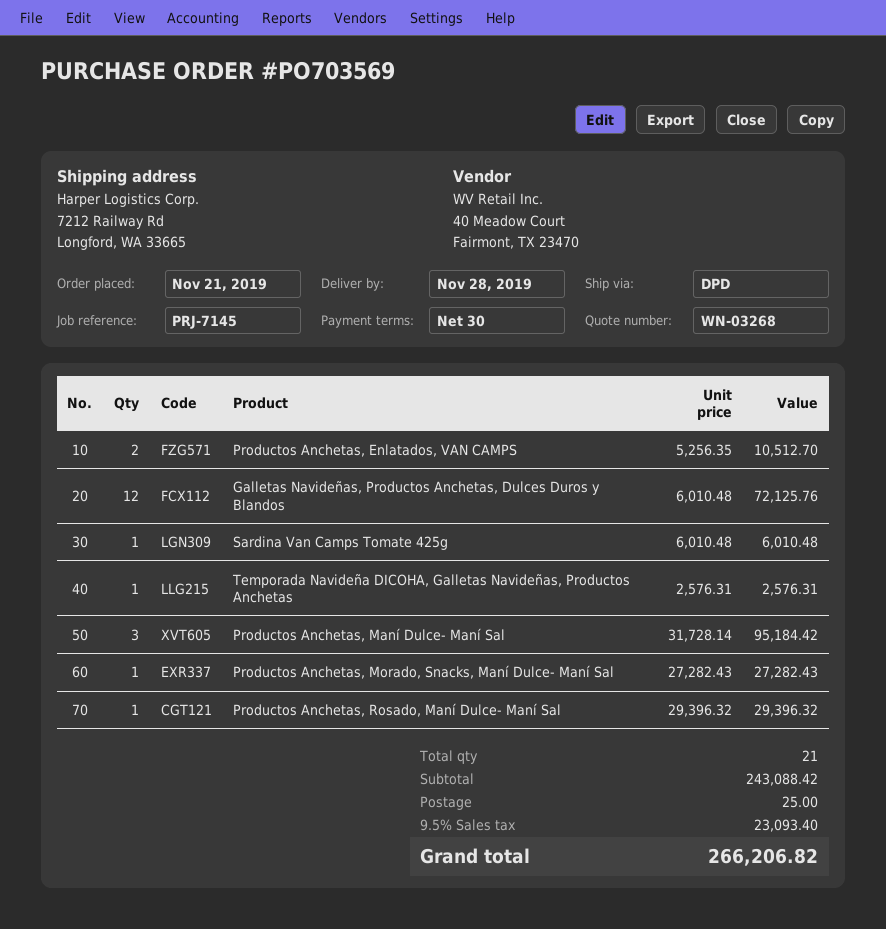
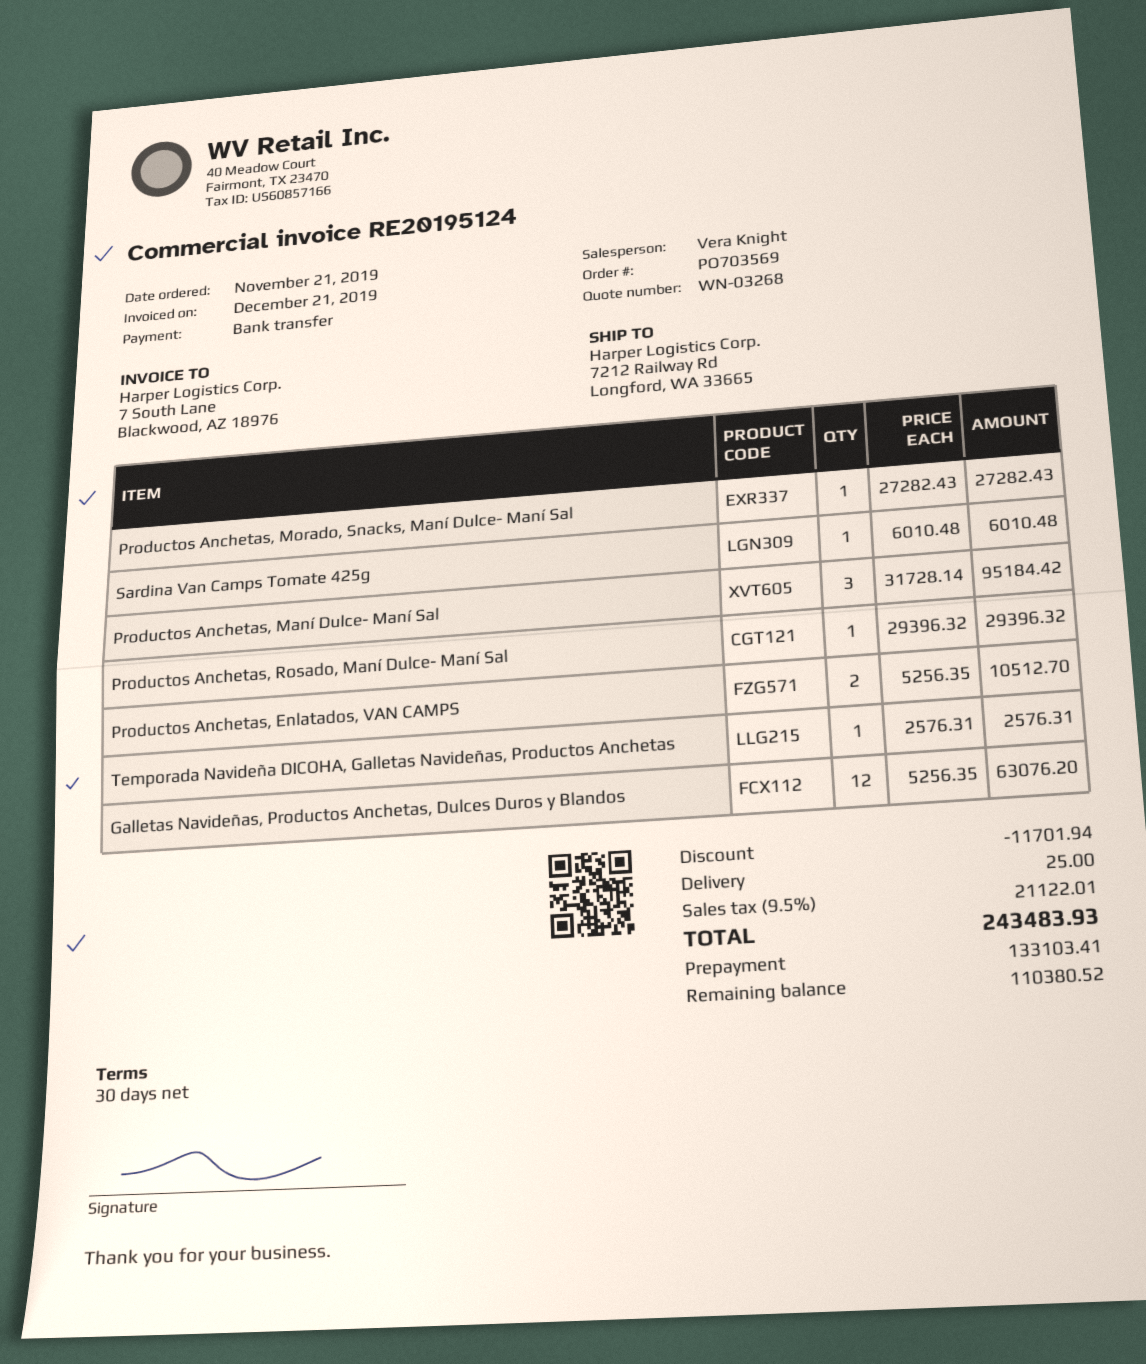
Galletas Navideñas, Productos Anchetas, Dulces Duros y Blandos: 12 x 6010.48 = 72125.76 -> 12 x 5256.35 = 63076.20
discount: none -> 11701.94
tax: 9.5% = 23093.40 -> 9.5% = 21122.01
total: 266206.82 -> 243483.93

